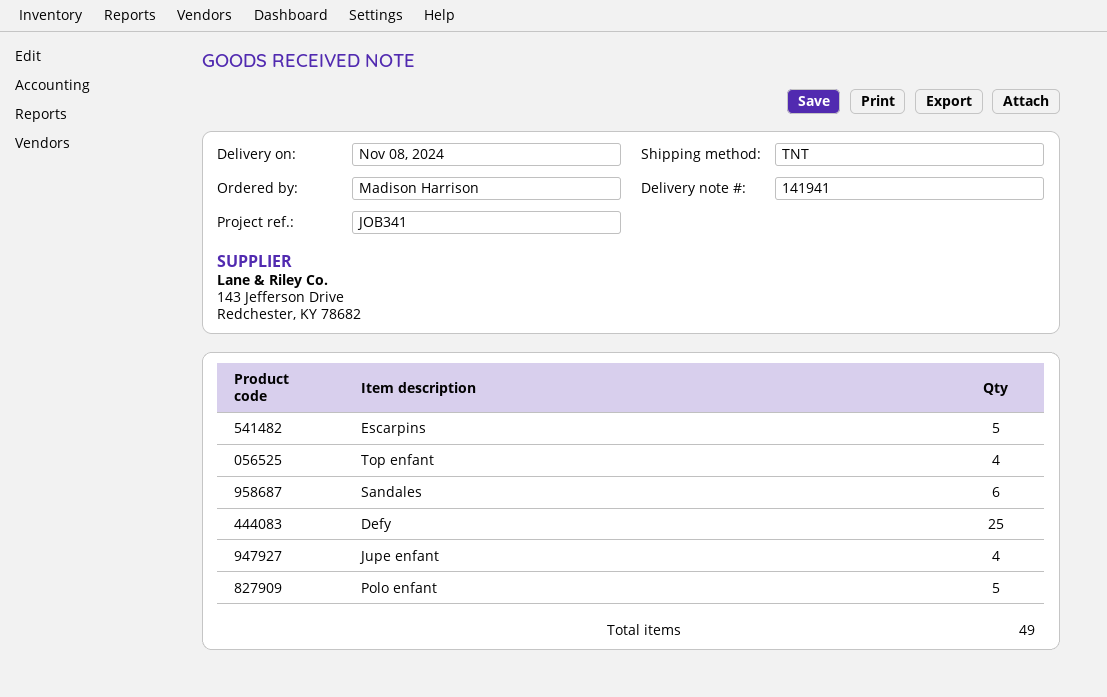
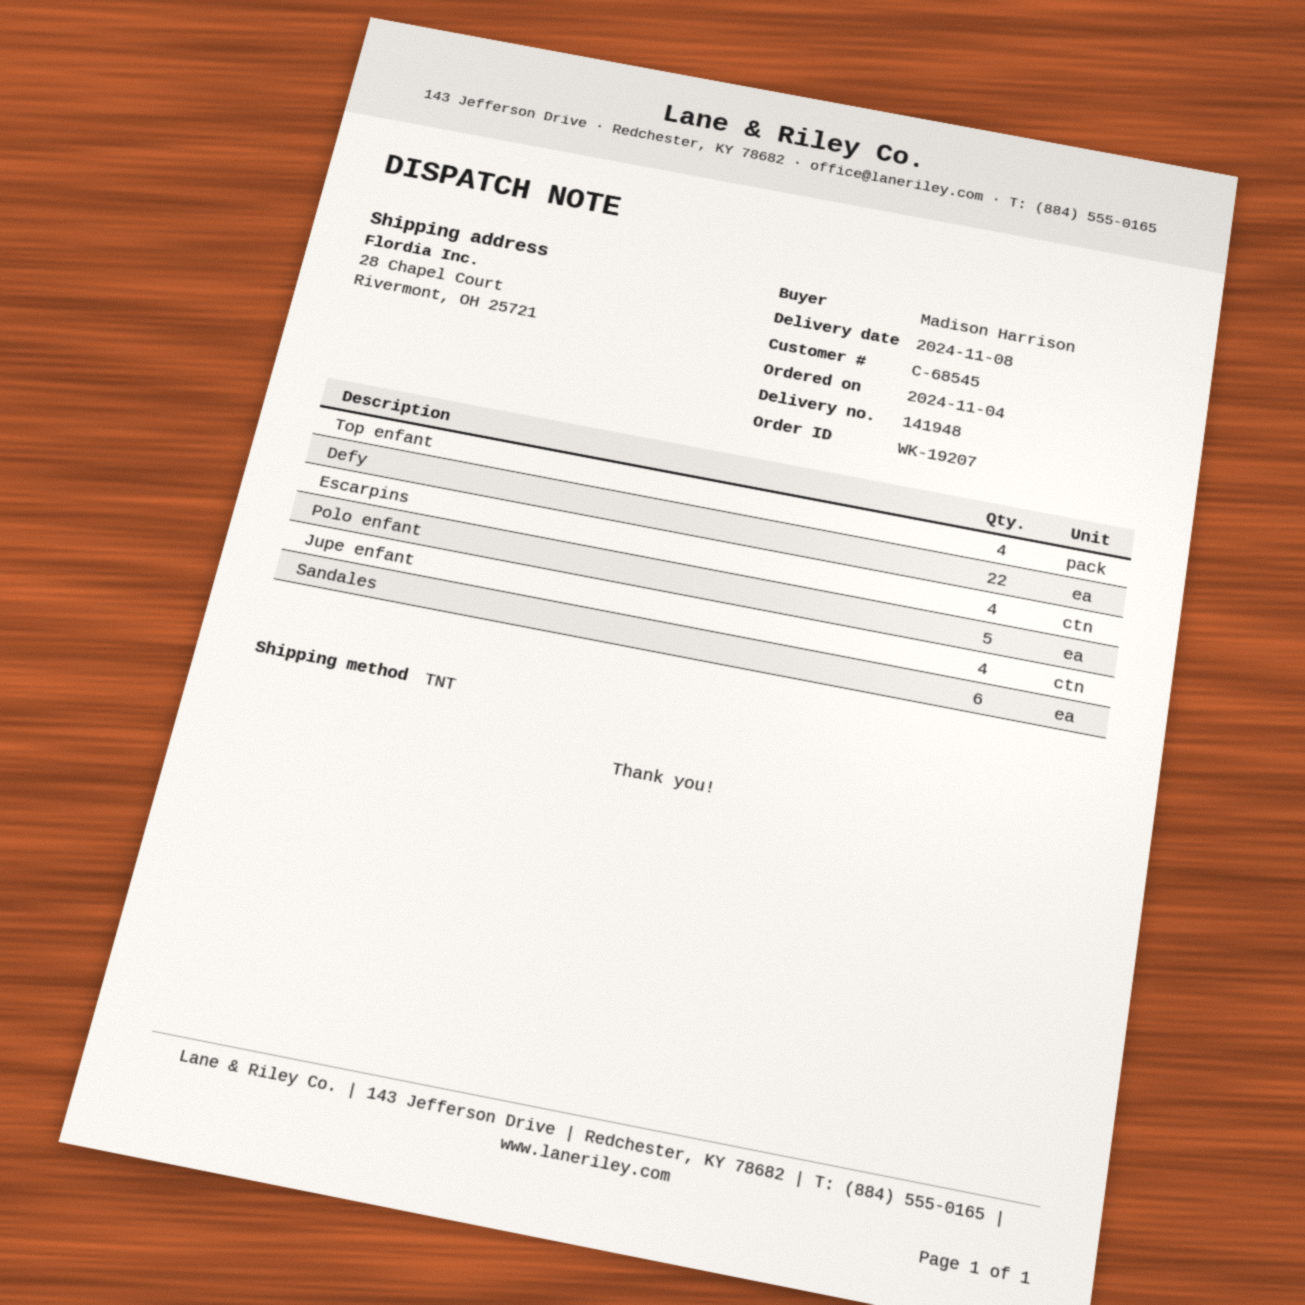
delivery note number: 141941 -> 141948
Escarpins: 5 -> 4
Defy: 25 -> 22

